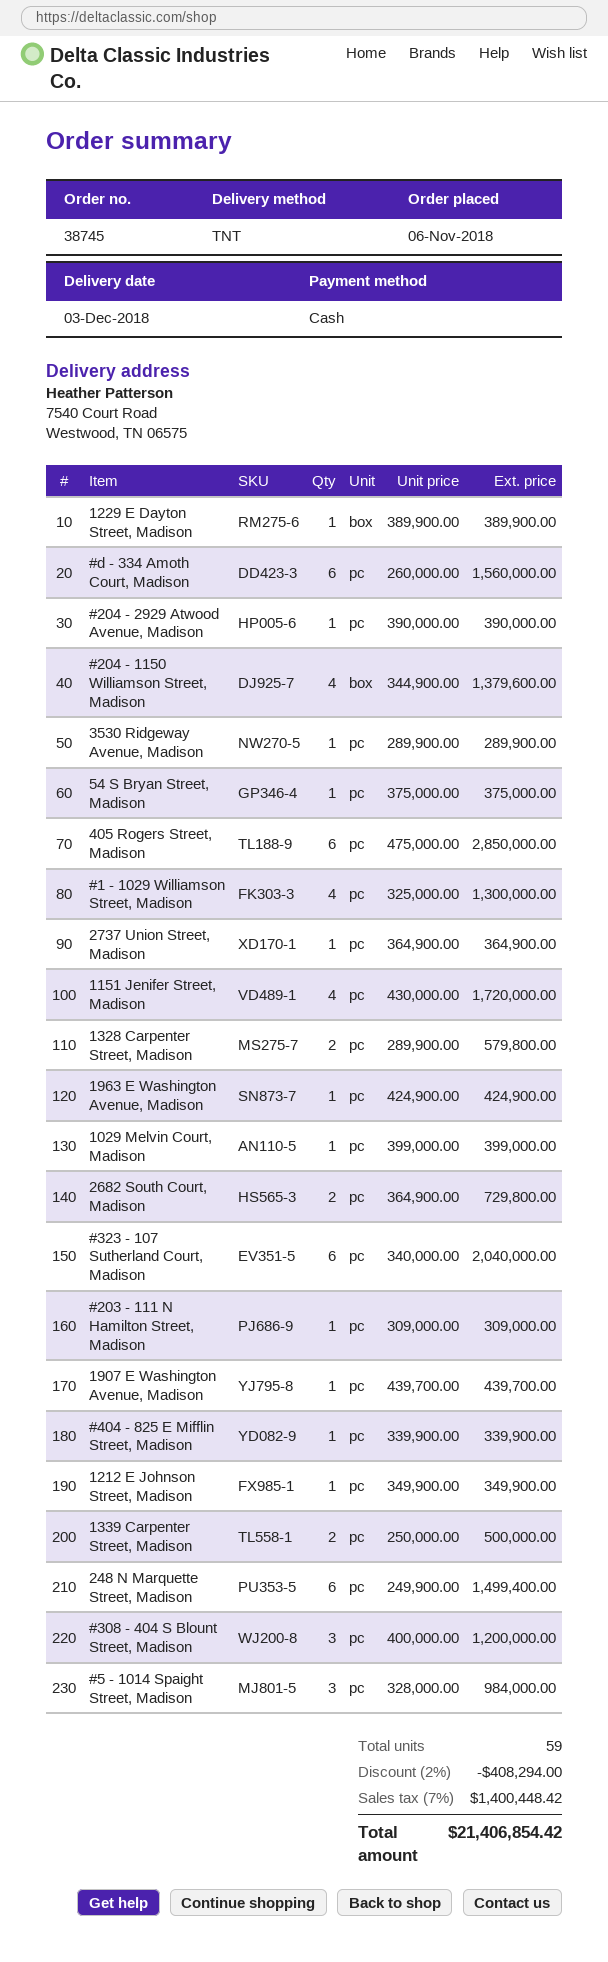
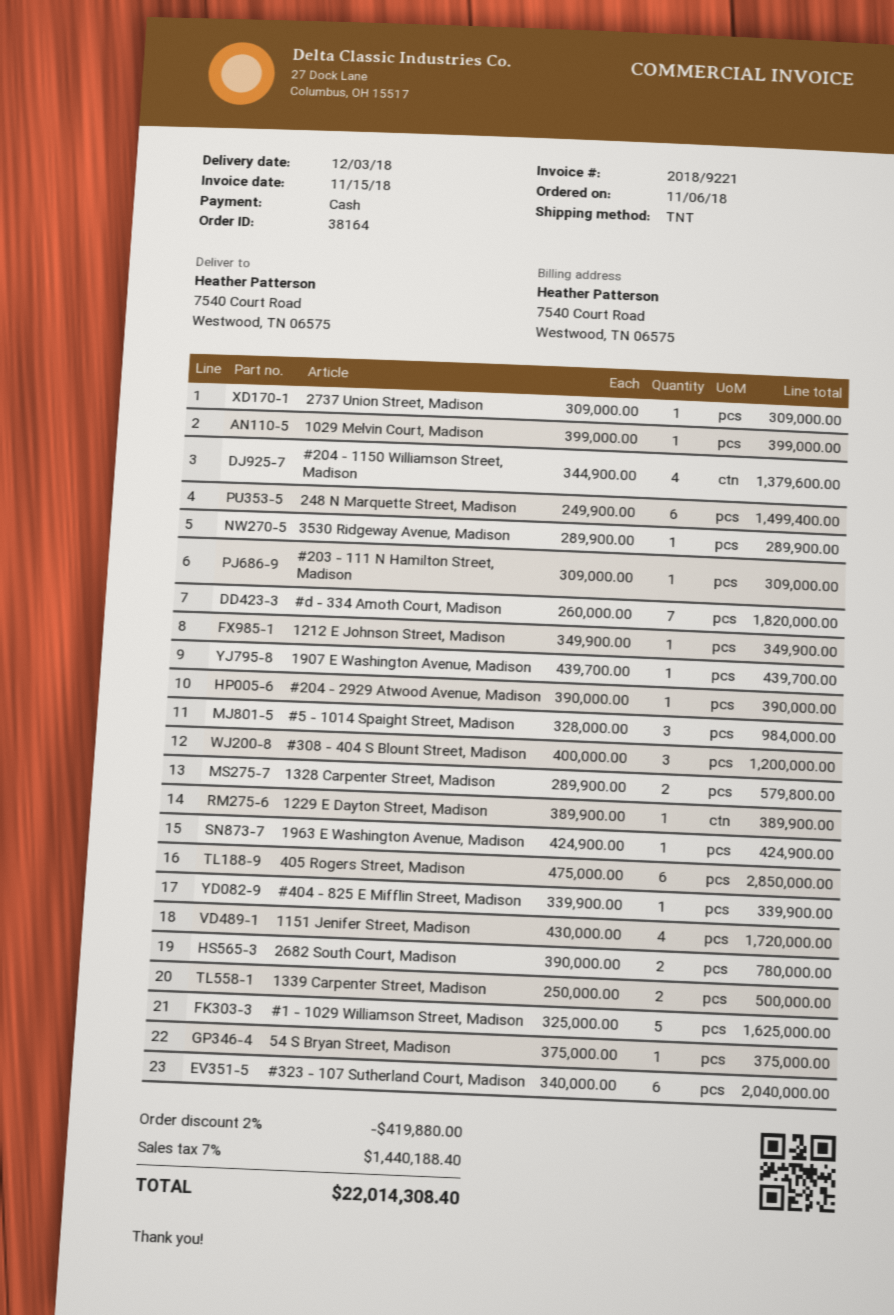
order number: 38745 -> 38164
#d - 334 Amoth Court, Madison: 6 x 260000.00 = 1560000.00 -> 7 x 260000.00 = 1820000.00
#1 - 1029 Williamson Street, Madison: 4 x 325000.00 = 1300000.00 -> 5 x 325000.00 = 1625000.00
2737 Union Street, Madison: 1 x 364900.00 = 364900.00 -> 1 x 309000.00 = 309000.00
2682 South Court, Madison: 2 x 364900.00 = 729800.00 -> 2 x 390000.00 = 780000.00
discount: 2% = 408294.00 -> 2% = 419880.00
tax: 7% = 1400448.42 -> 7% = 1440188.40
total: 21406854.42 -> 22014308.40

